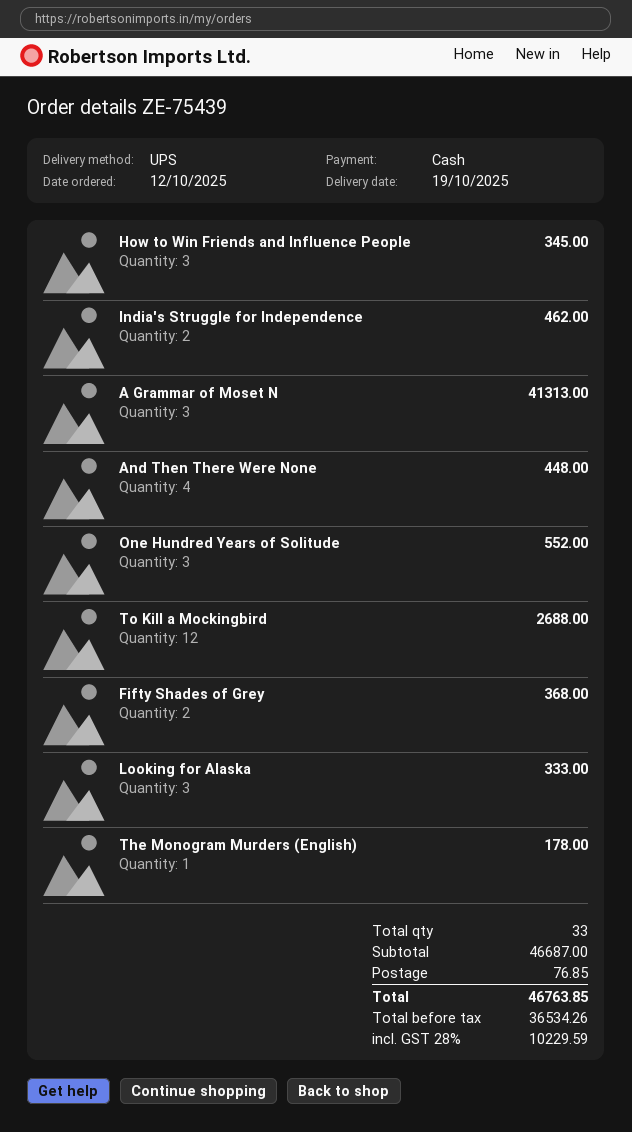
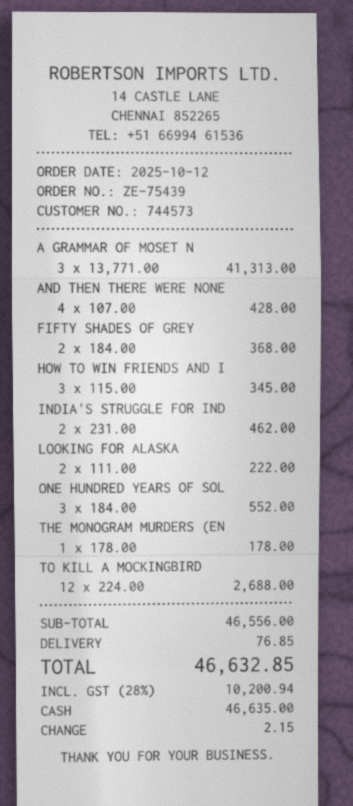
And Then There Were None: 4 for 448.00 -> 4 for 428.00
Looking for Alaska: 3 for 333.00 -> 2 for 222.00
subtotal: 46687.00 -> 46556.00
tax: 28% = 10229.59 -> 28% = 10200.94
total: 46763.85 -> 46632.85

